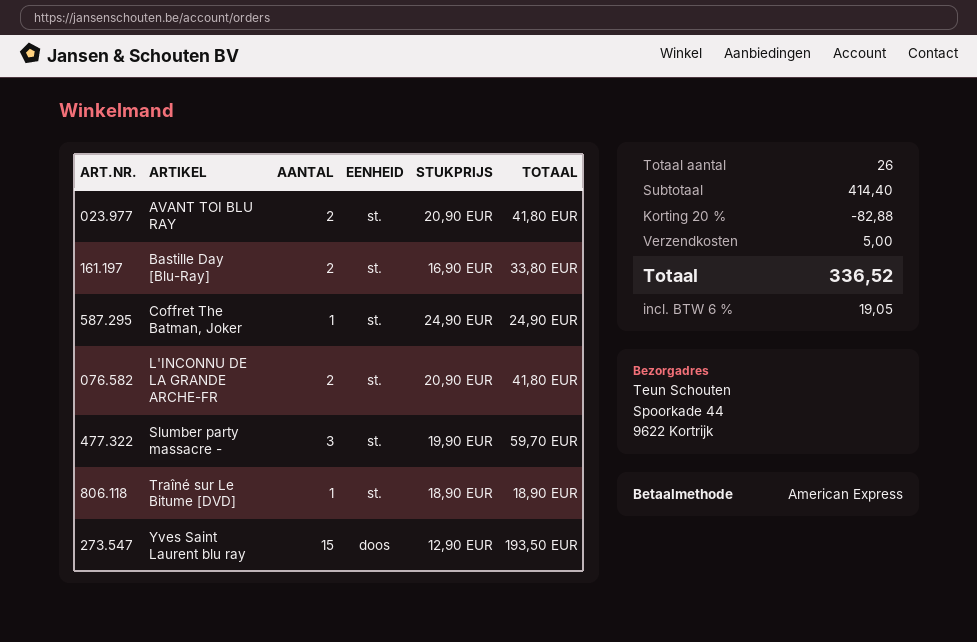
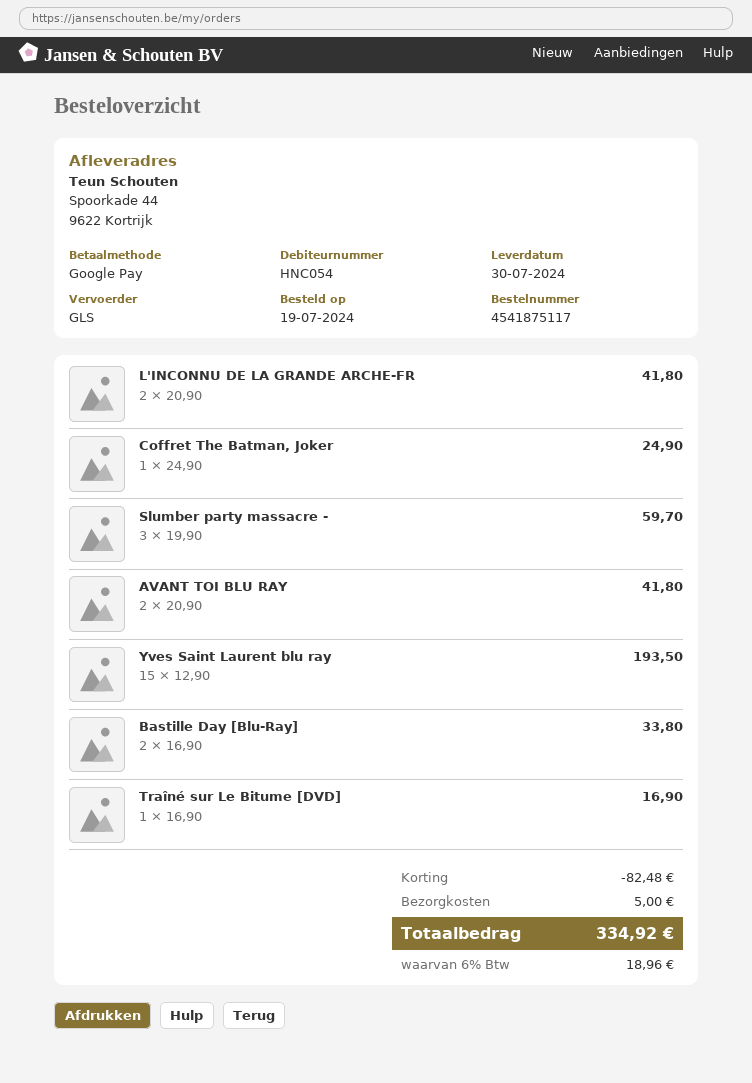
payment method: American Express -> Google Pay
Traîné sur Le Bitume [DVD]: 1 x 18.90 = 18.90 -> 1 x 16.90 = 16.90
discount: 82.88 -> 82.48
tax: 6% = 19.05 -> 6% = 18.96
total: 336.52 -> 334.92

